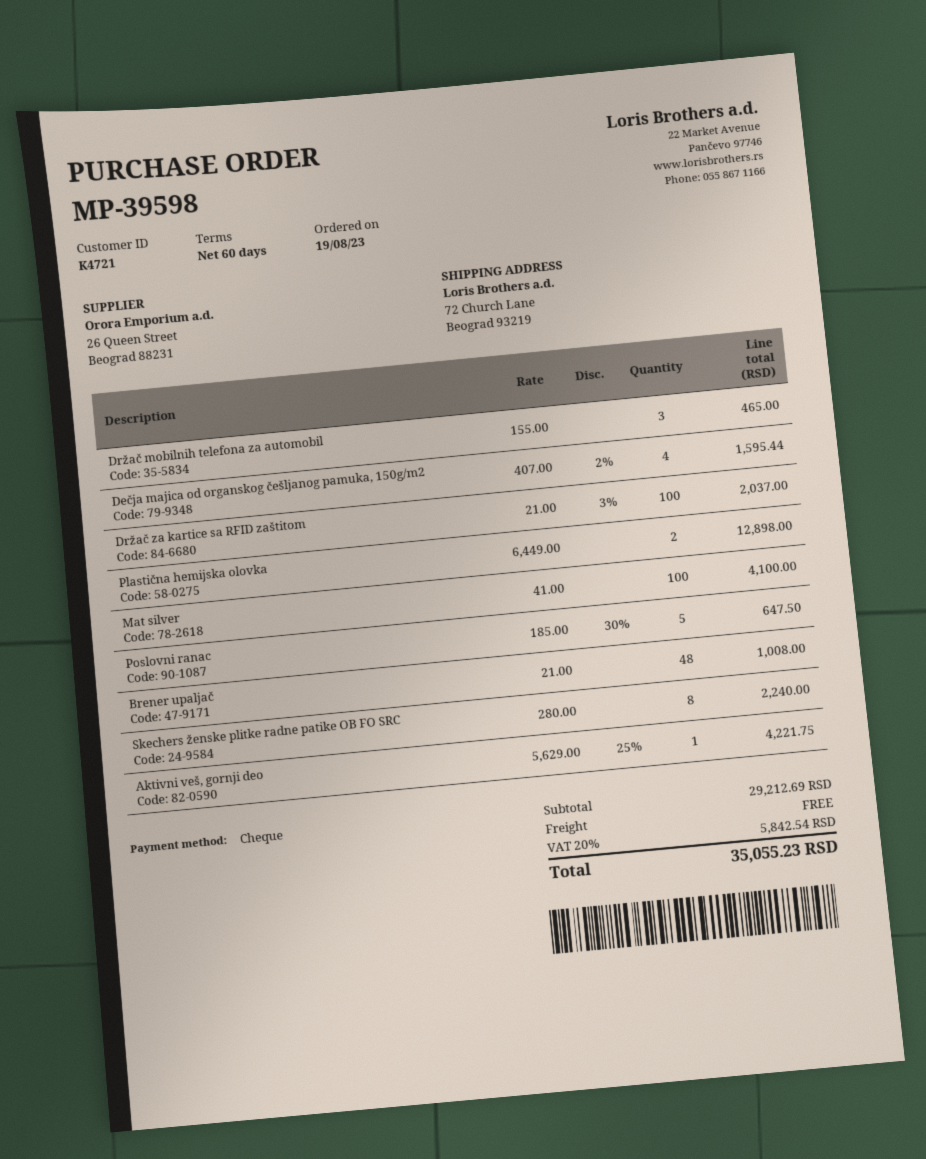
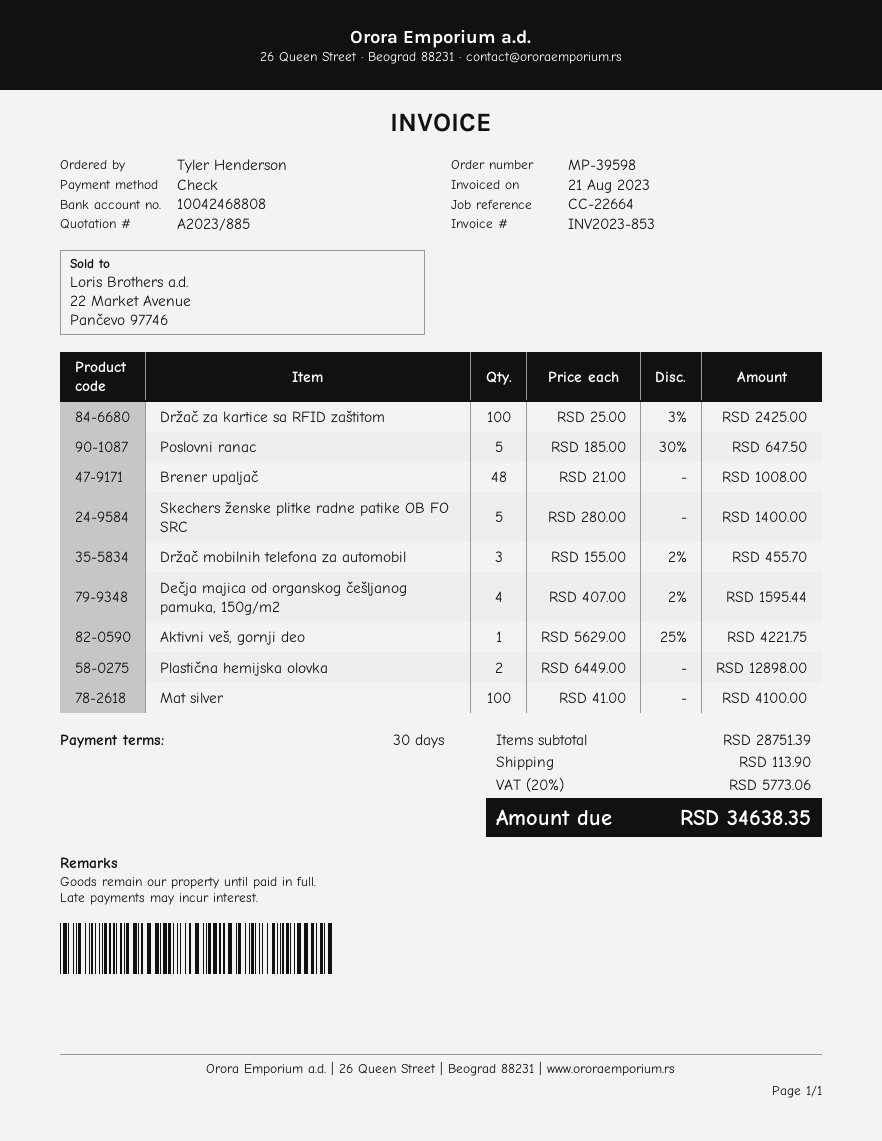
payment terms: 60 days -> 30 days
Držač mobilnih telefona za automobil: 3 x 155.00 = 465.00 -> 3 x 155.00 - 2% = 455.70
Držač za kartice sa RFID zaštitom: 100 x 21.00 - 3% = 2037.00 -> 100 x 25.00 - 3% = 2425.00
Skechers ženske plitke radne patike OB FO SRC: 8 x 280.00 = 2240.00 -> 5 x 280.00 = 1400.00
subtotal: 29212.69 -> 28751.39
shipping: 0.00 -> 113.90
tax: 20% = 5842.54 -> 20% = 5773.06
total: 35055.23 -> 34638.35

